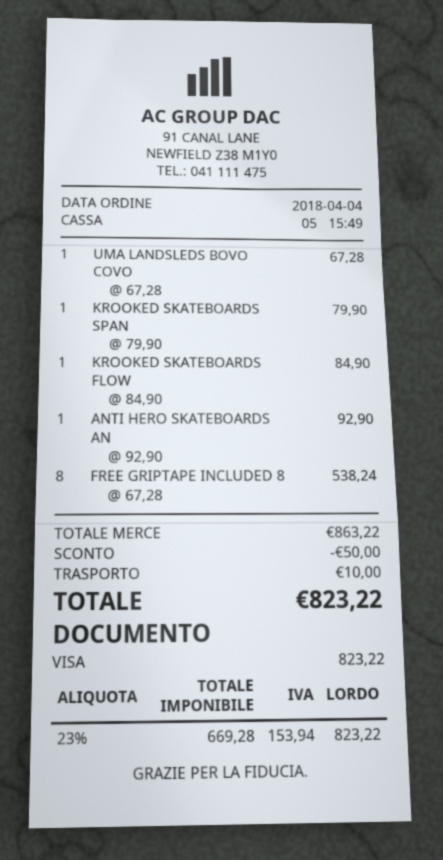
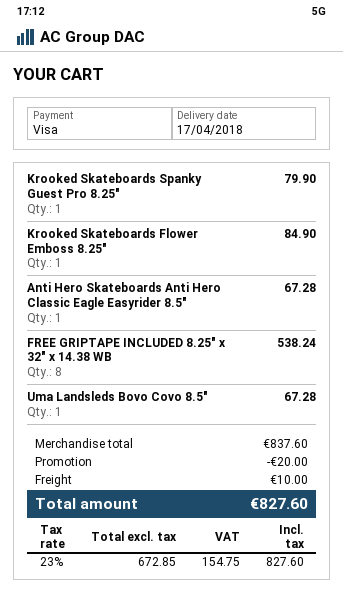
ANTI HERO SKATEBOARDS AN: 1 for 92.90 -> 1 for 67.28
subtotal: 863.22 -> 837.60
discount: 50.00 -> 20.00
net: 669.28 -> 672.85
tax: 23% = 153.94 -> 23% = 154.75
total: 823.22 -> 827.60

